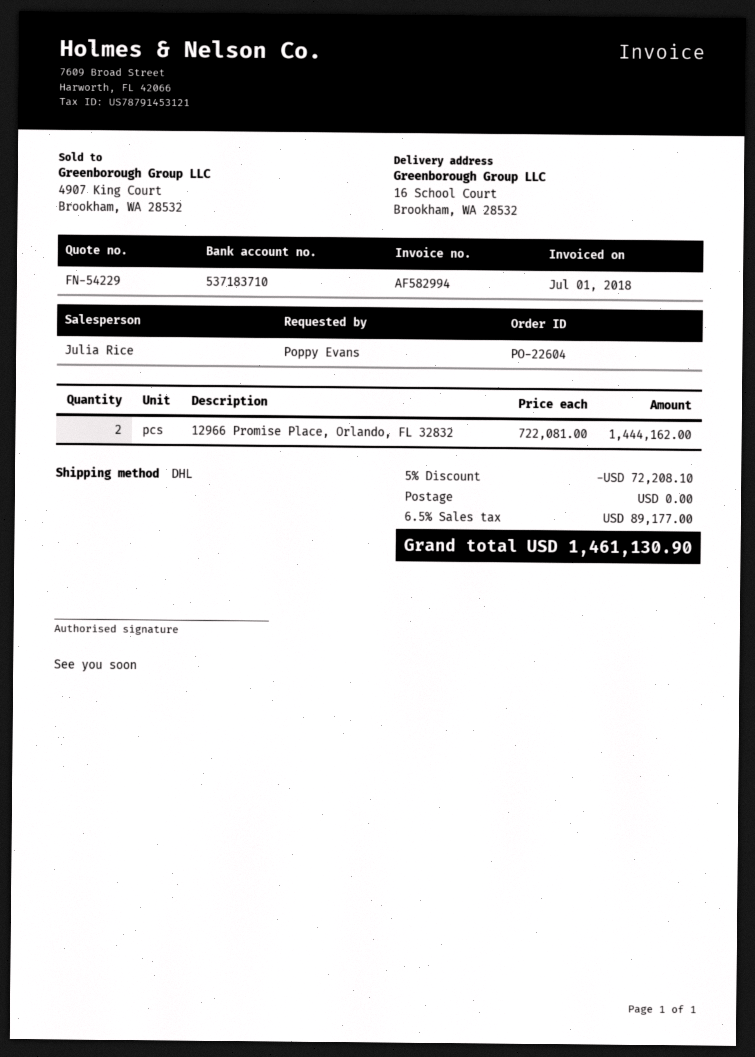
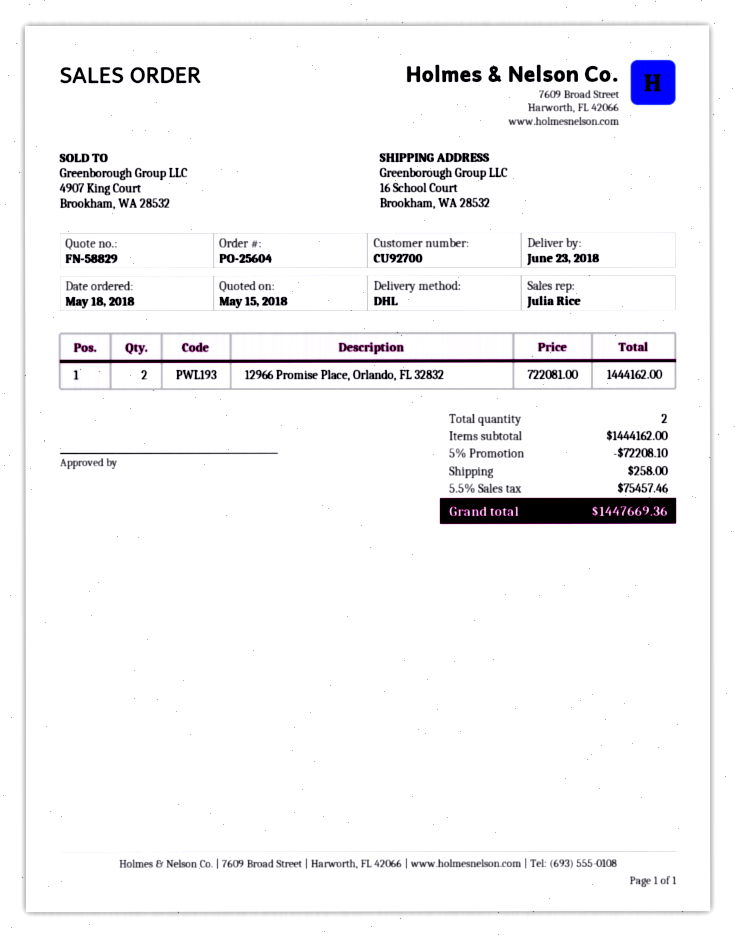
quote number: FN-54229 -> FN-58829
order number: PO-22604 -> PO-25604
shipping: 0.00 -> 258.00
tax: 6.5% = 89177.00 -> 5.5% = 75457.46
total: 1461130.90 -> 1447669.36

